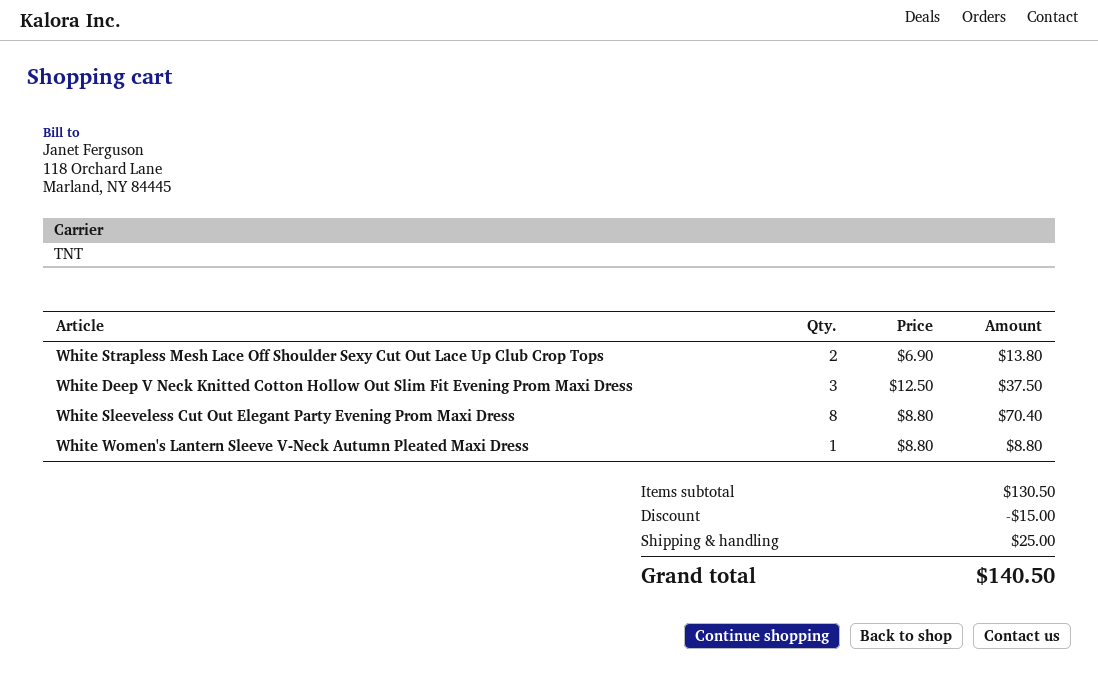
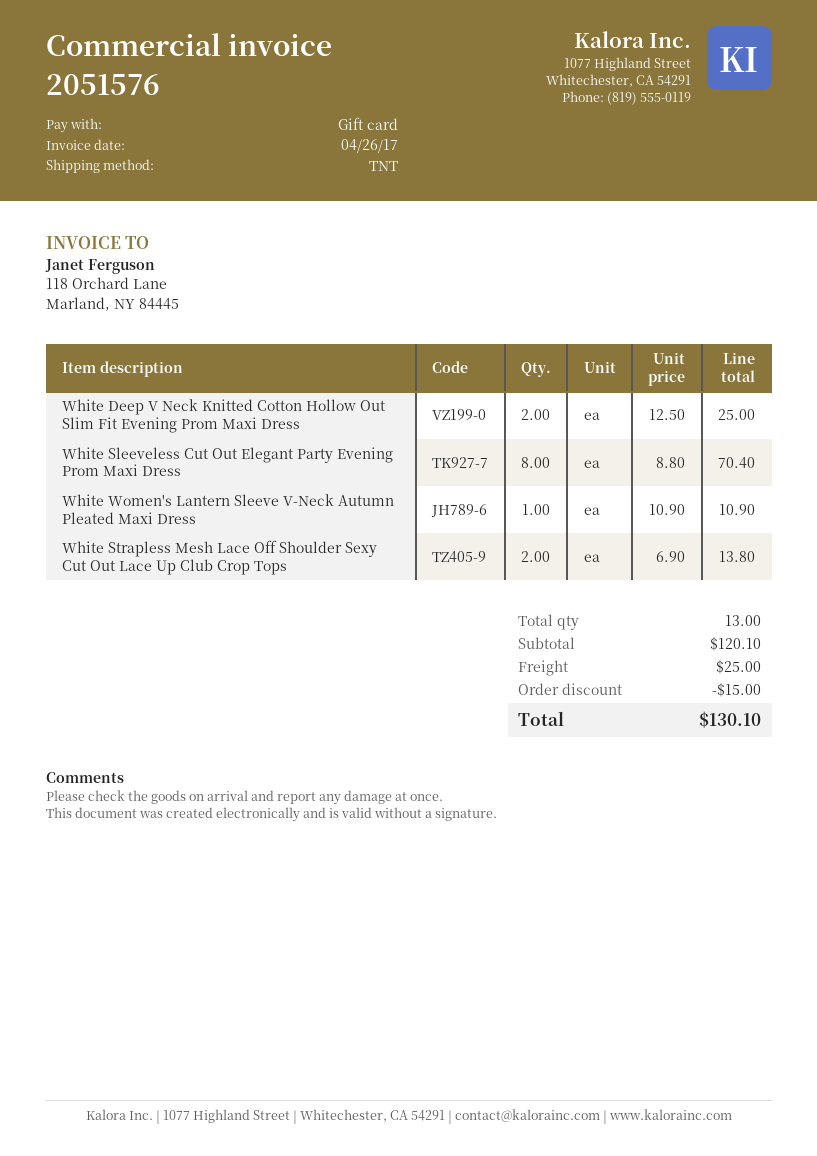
White Deep V Neck Knitted Cotton Hollow Out Slim Fit Evening Prom Maxi Dress: 3 x 12.50 = 37.50 -> 2 x 12.50 = 25.00
White Women's Lantern Sleeve V-Neck Autumn Pleated Maxi Dress: 1 x 8.80 = 8.80 -> 1 x 10.90 = 10.90
subtotal: 130.50 -> 120.10
total: 140.50 -> 130.10

